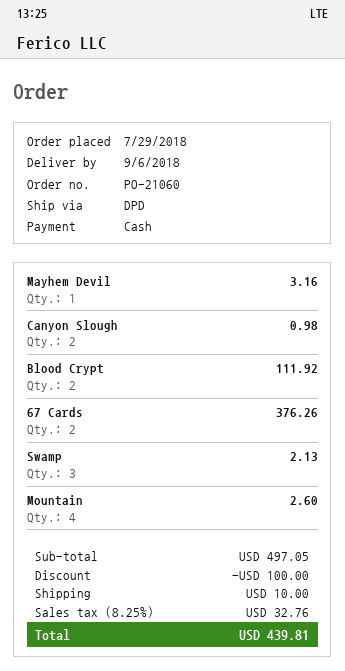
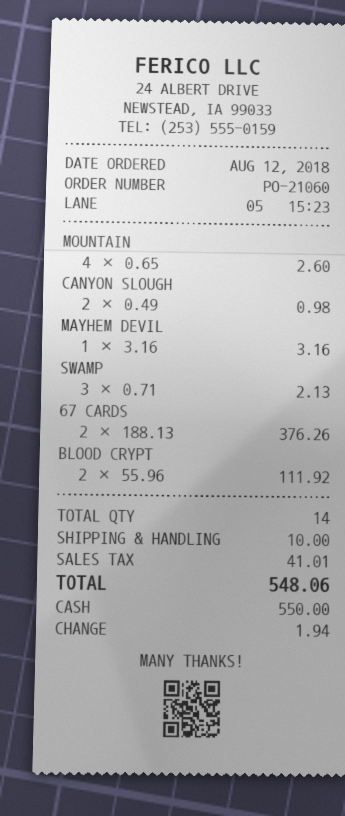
order date: 2018-07-29 -> 2018-08-12
discount: 100.00 -> none
tax: 32.76 -> 41.01
total: 439.81 -> 548.06

